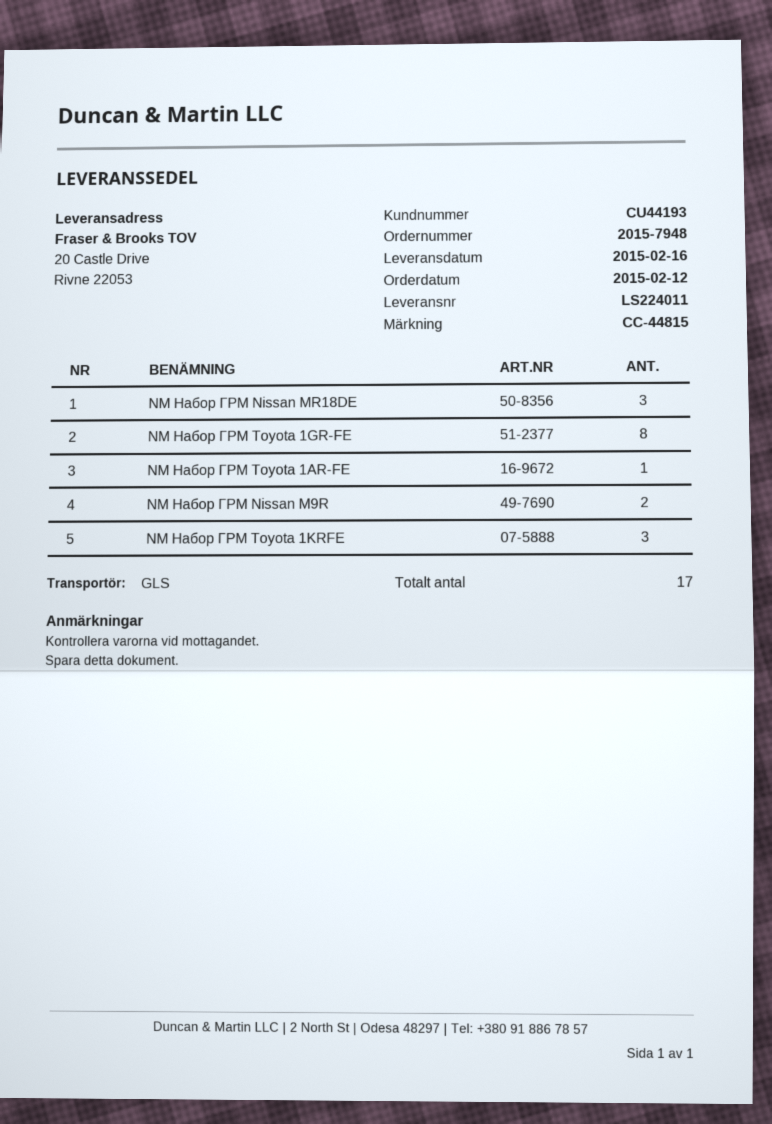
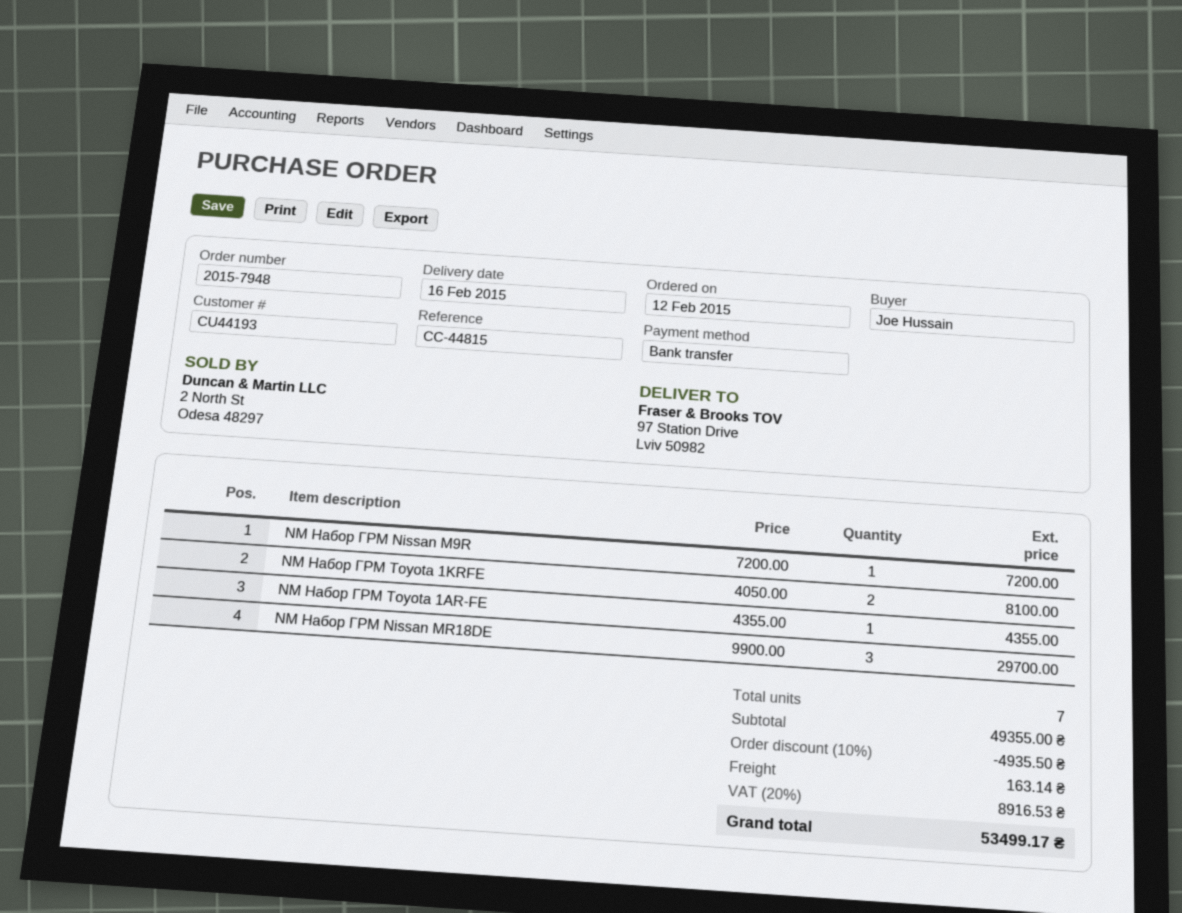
ship to: 20 Castle Drive, Rivne 22053 -> 97 Station Drive, Lviv 50982
NM Набор ГРМ Toyota 1GR-FE: 8 -> none
NM Набор ГРМ Nissan M9R: 2 -> 1
NM Набор ГРМ Toyota 1KRFE: 3 -> 2
total quantity: 17 -> 7

